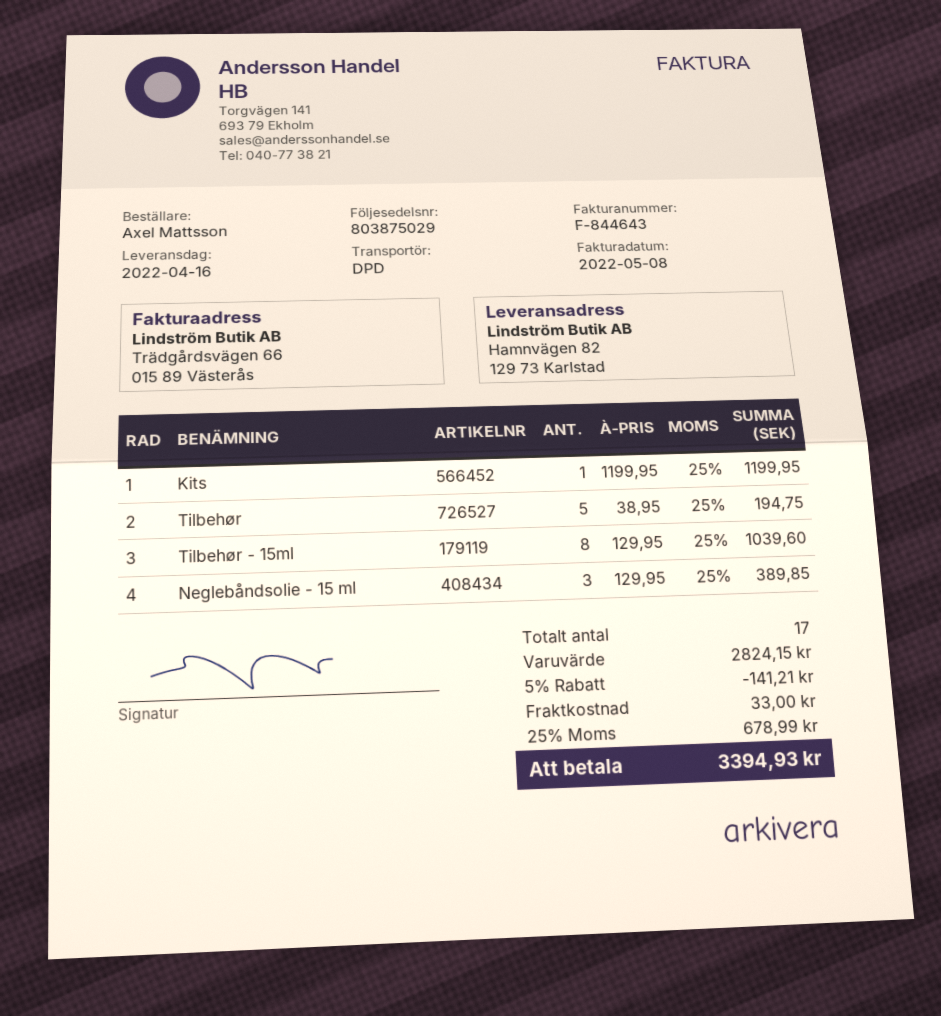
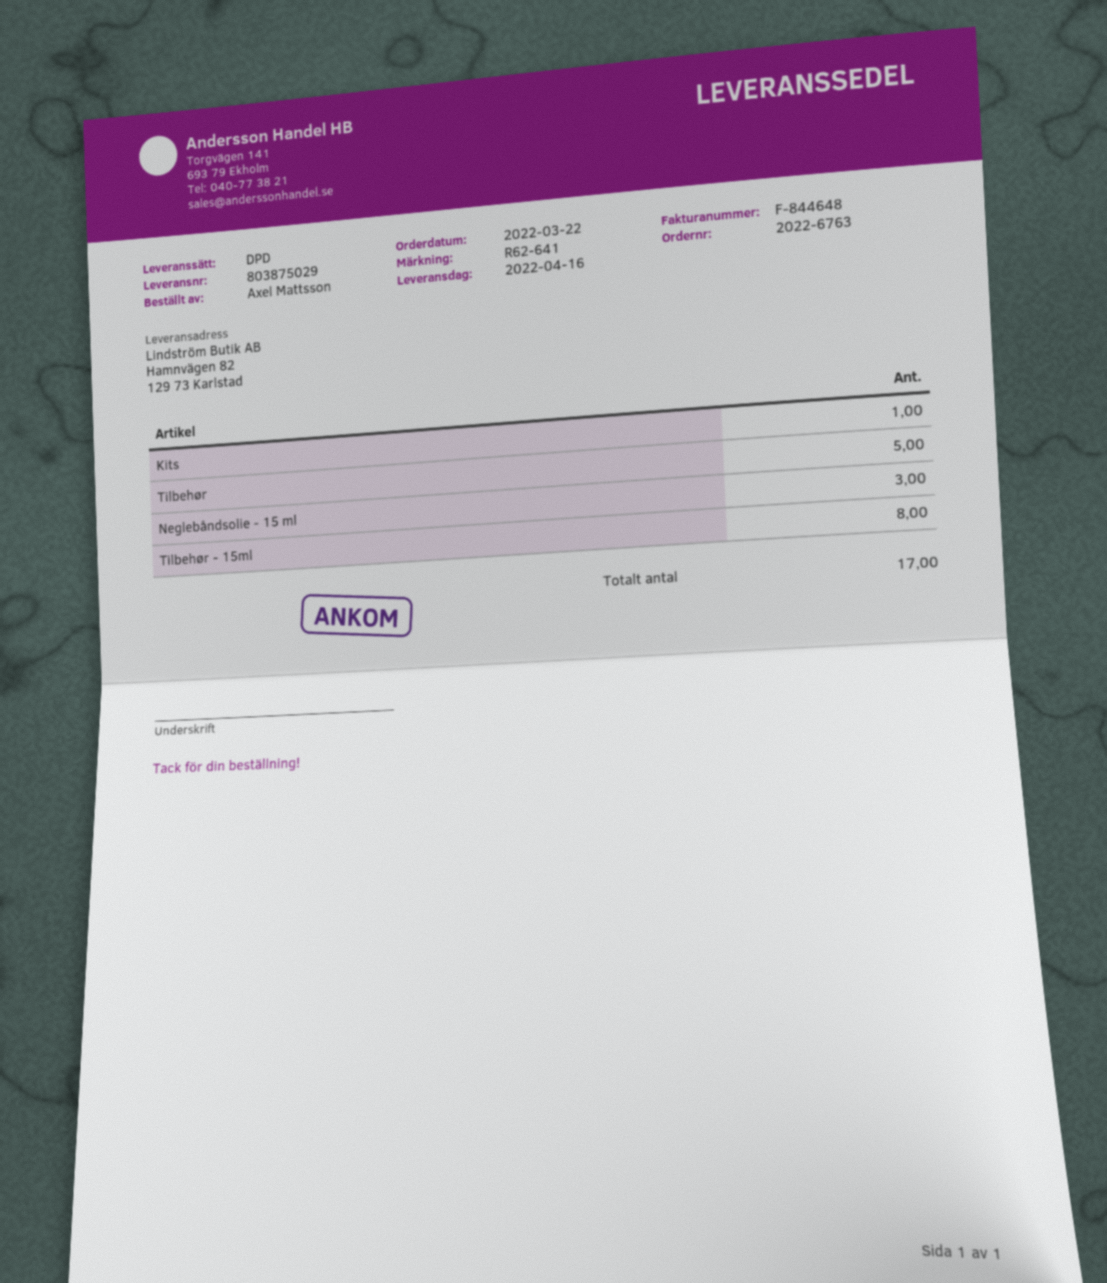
invoice number: F-844643 -> F-844648

